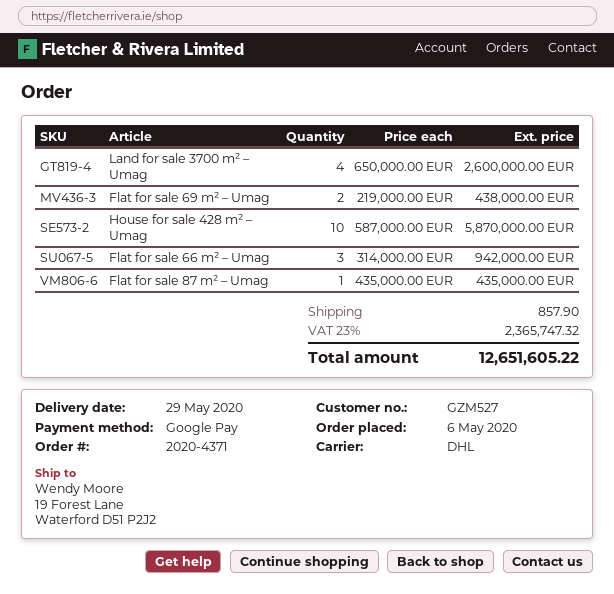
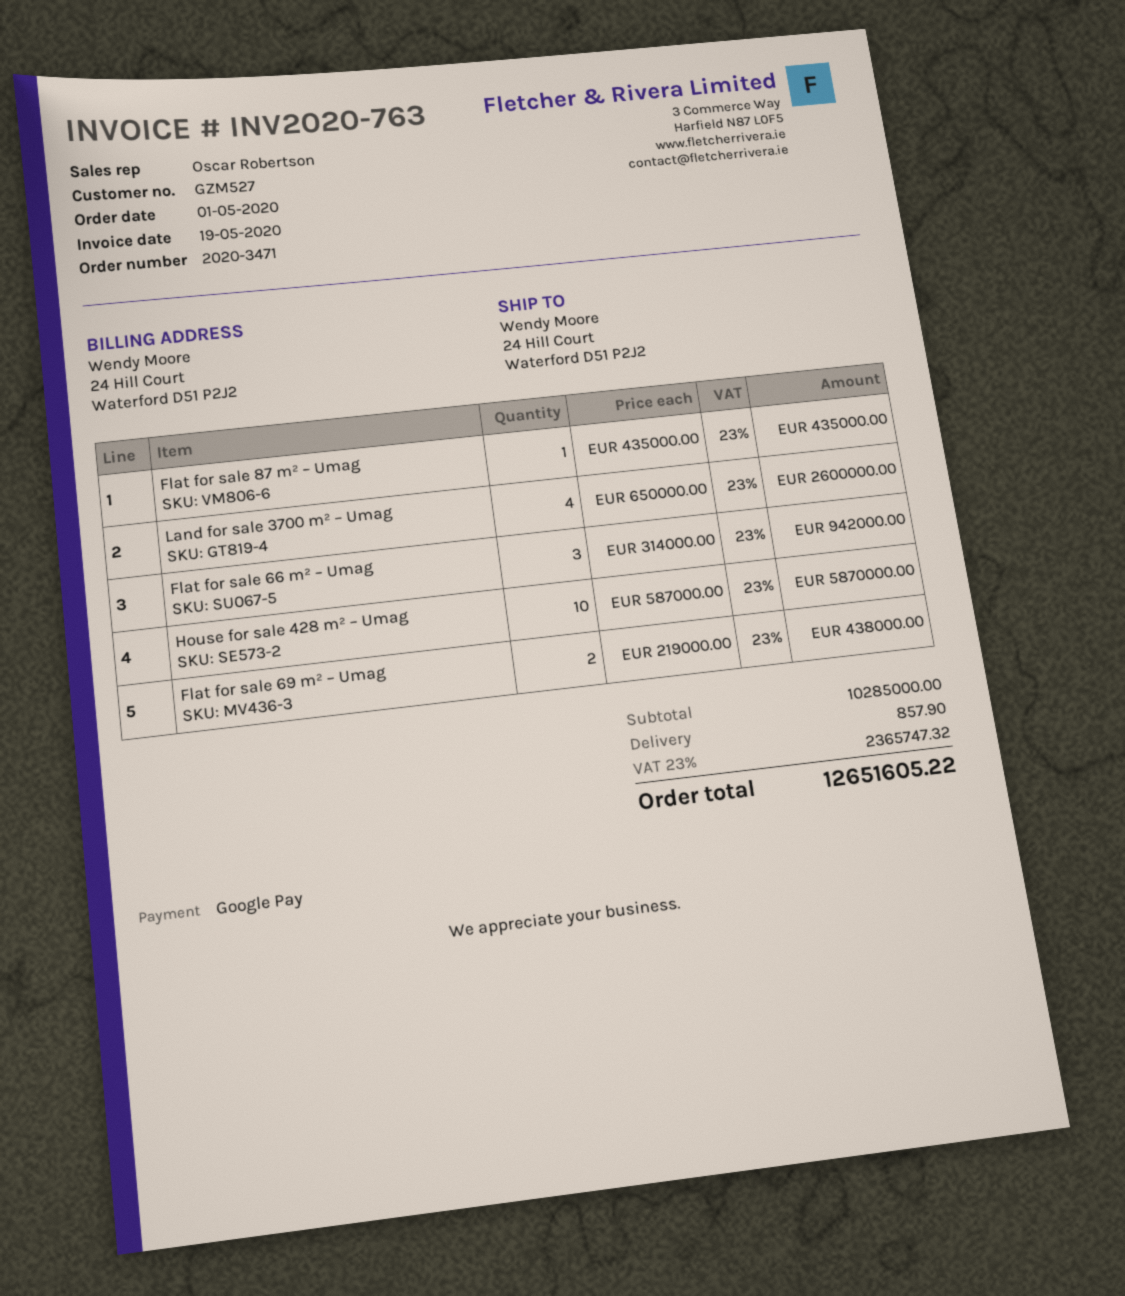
order number: 2020-4371 -> 2020-3471
order date: 2020-05-06 -> 2020-05-01
ship to: 19 Forest Lane, Waterford D51 P2J2 -> 24 Hill Court, Waterford D51 P2J2

